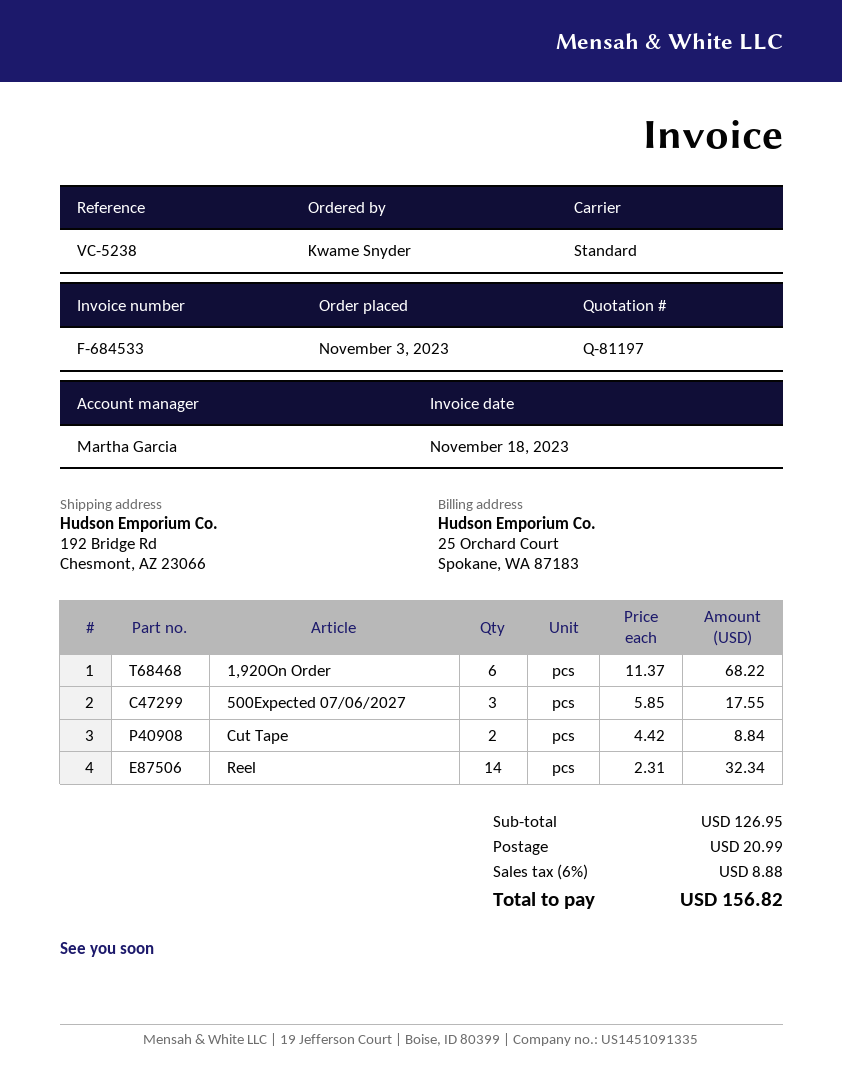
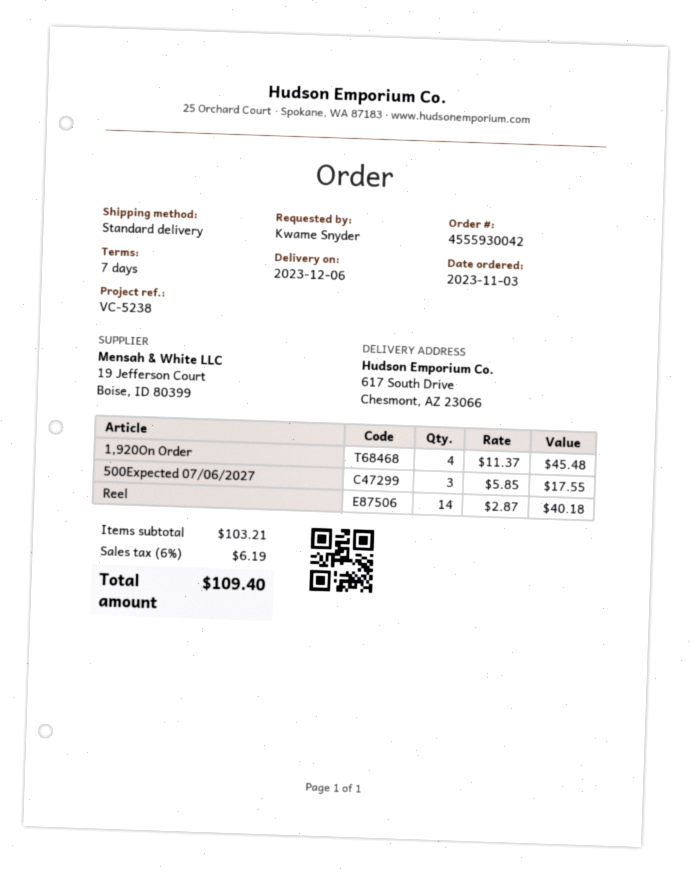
ship to: 192 Bridge Rd, Chesmont, AZ 23066 -> 617 South Drive, Chesmont, AZ 23066
1,920On Order: 6 x 11.37 = 68.22 -> 4 x 11.37 = 45.48
Cut Tape: 2 x 4.42 = 8.84 -> none
Reel: 14 x 2.31 = 32.34 -> 14 x 2.87 = 40.18
subtotal: 126.95 -> 103.21
shipping: 20.99 -> none
tax: 6% = 8.88 -> 6% = 6.19
total: 156.82 -> 109.40

